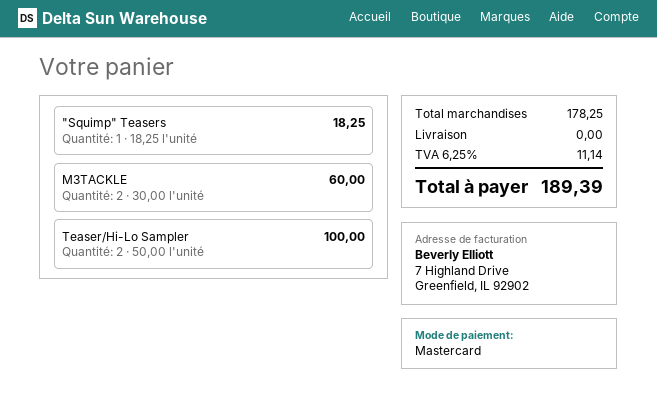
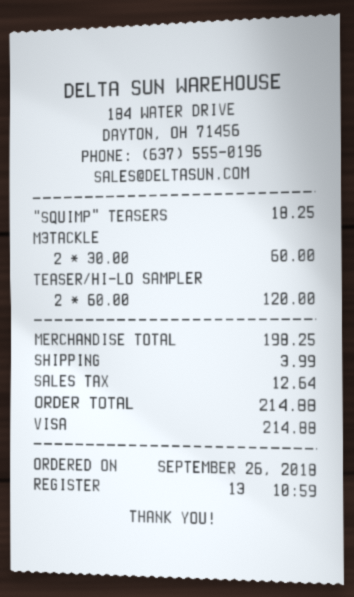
payment method: Mastercard -> Visa
Teaser/Hi-Lo Sampler: 2 x 50.00 = 100.00 -> 2 x 60.00 = 120.00
subtotal: 178.25 -> 198.25
shipping: 0.00 -> 3.99
tax: 11.14 -> 12.64
total: 189.39 -> 214.88

